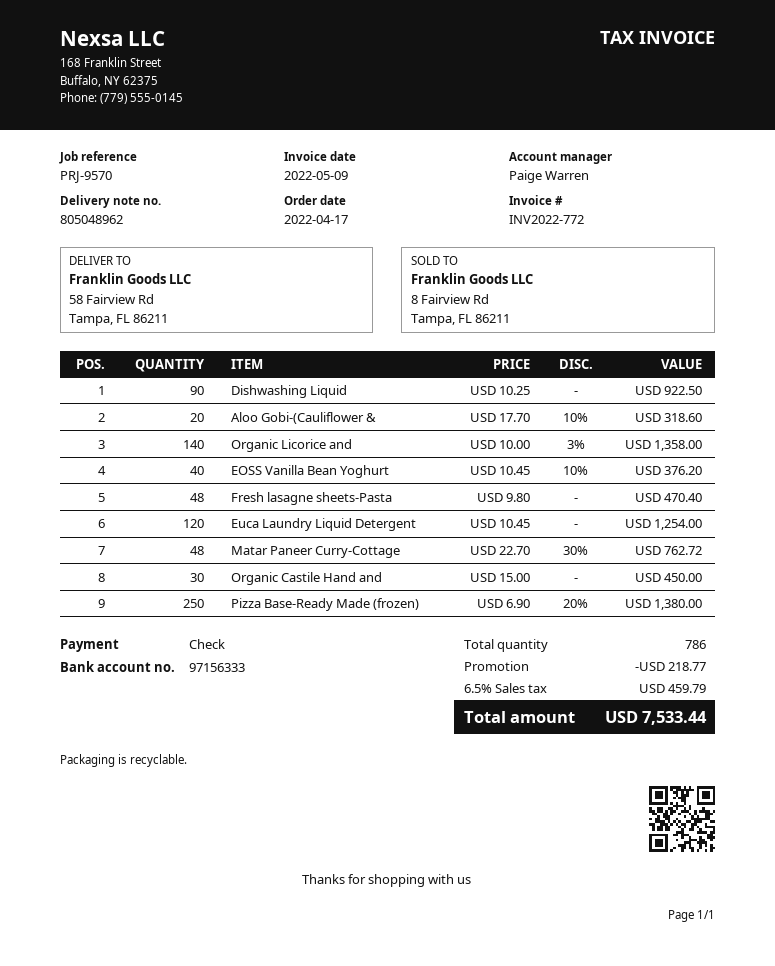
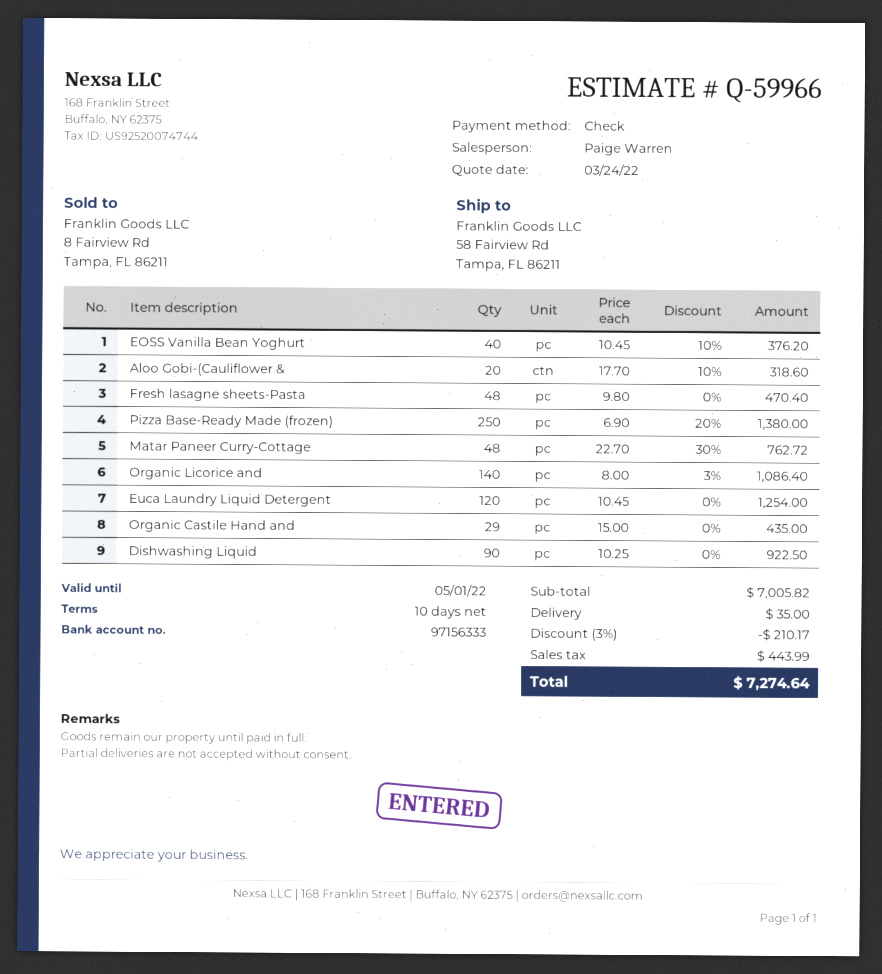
Organic Licorice and: 140 x 10.00 - 3% = 1358.00 -> 140 x 8.00 - 3% = 1086.40
Organic Castile Hand and: 30 x 15.00 = 450.00 -> 29 x 15.00 = 435.00
discount: 218.77 -> 210.17
shipping: none -> 35.00
tax: 459.79 -> 443.99
total: 7533.44 -> 7274.64

